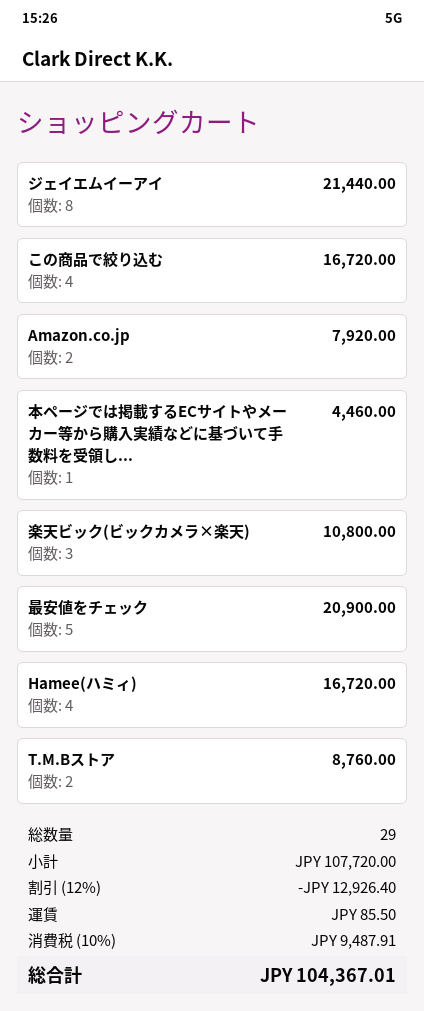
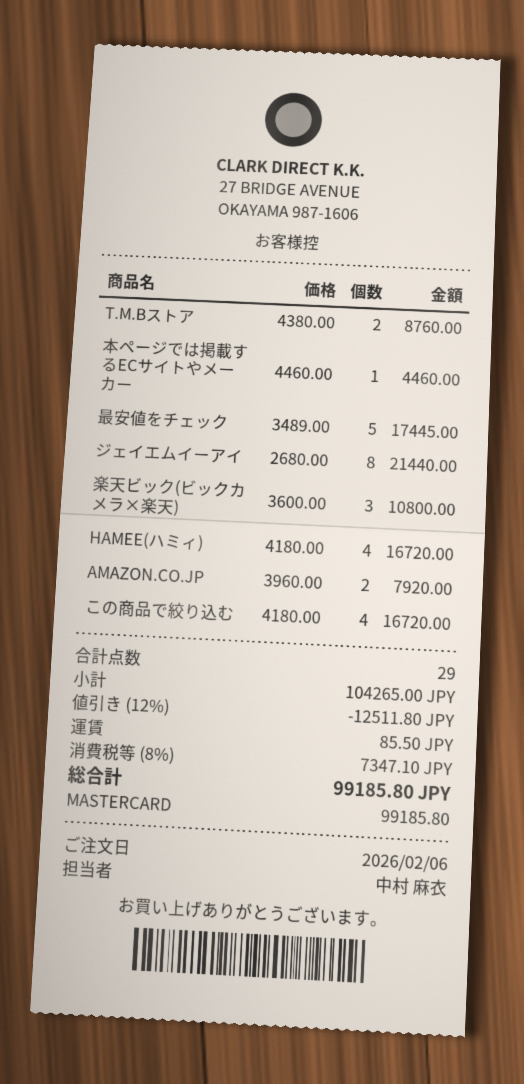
最安値をチェック: 5 for 20900.00 -> 5 for 17445.00
subtotal: 107720.00 -> 104265.00
discount: 12% = 12926.40 -> 12% = 12511.80
tax: 10% = 9487.91 -> 8% = 7347.10
total: 104367.01 -> 99185.80

